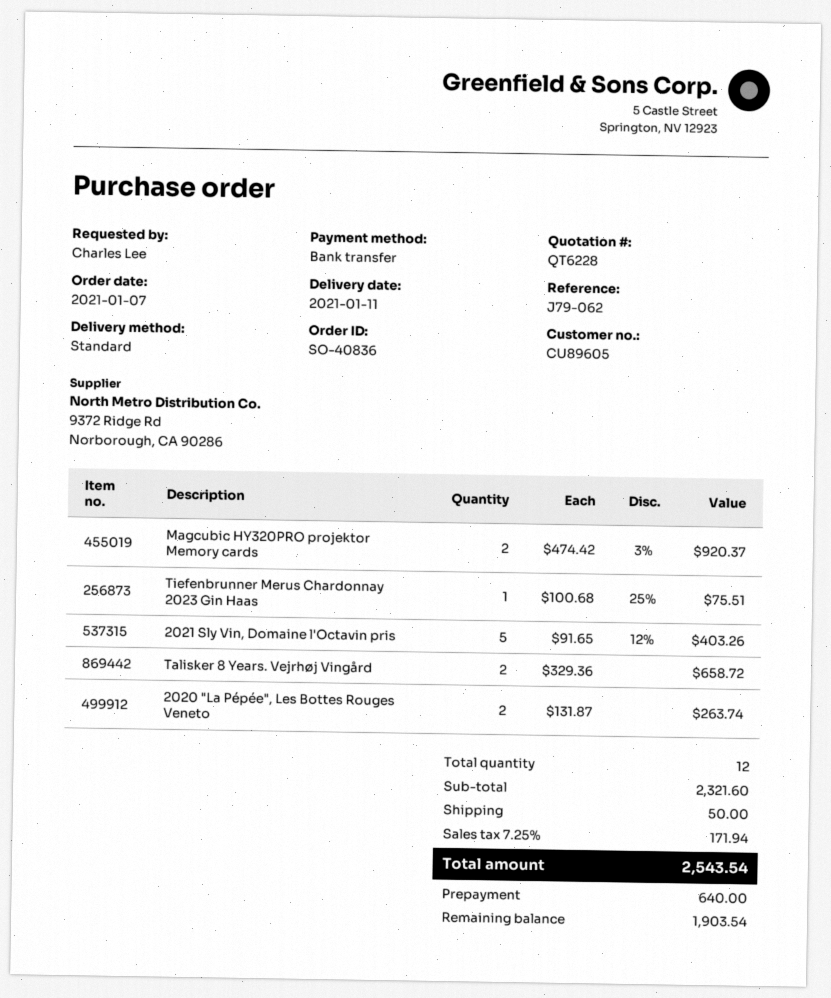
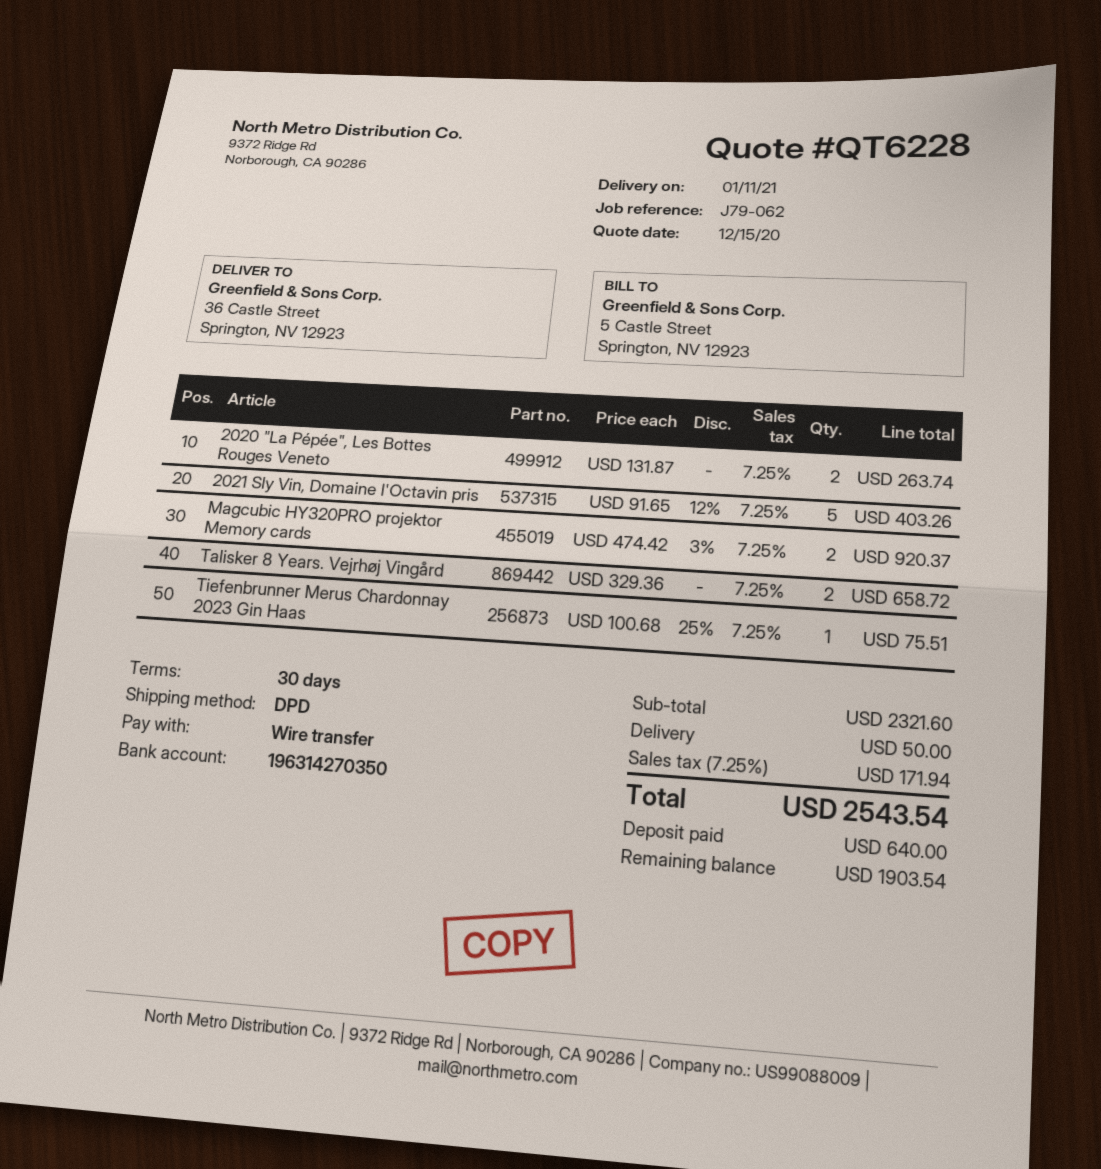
shipping method: standard -> DPD

